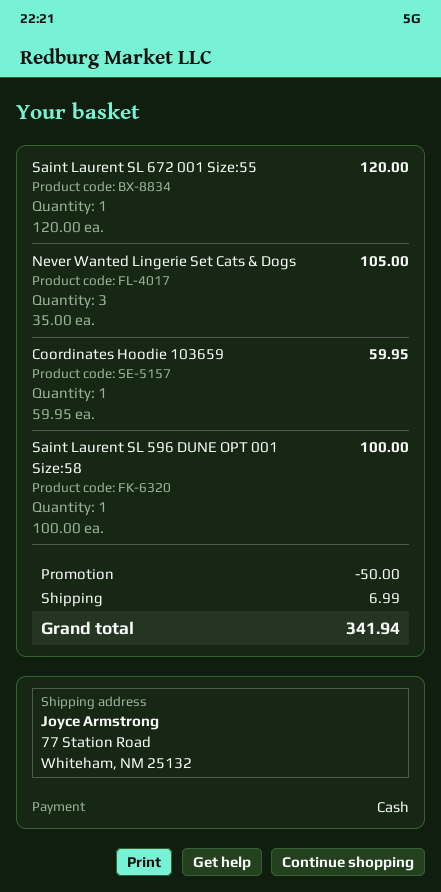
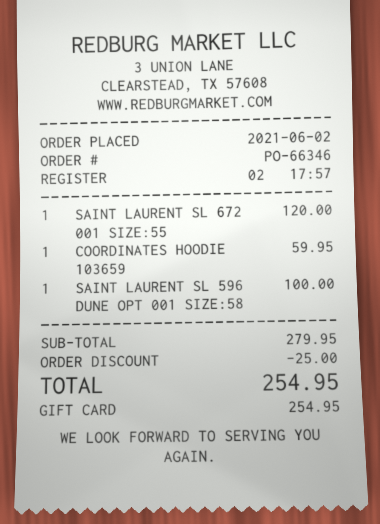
payment method: cash -> gift card
Never Wanted Lingerie Set Cats & Dogs: 3 for 105.00 -> none
discount: 50.00 -> 25.00
shipping: 6.99 -> none
total: 341.94 -> 254.95

